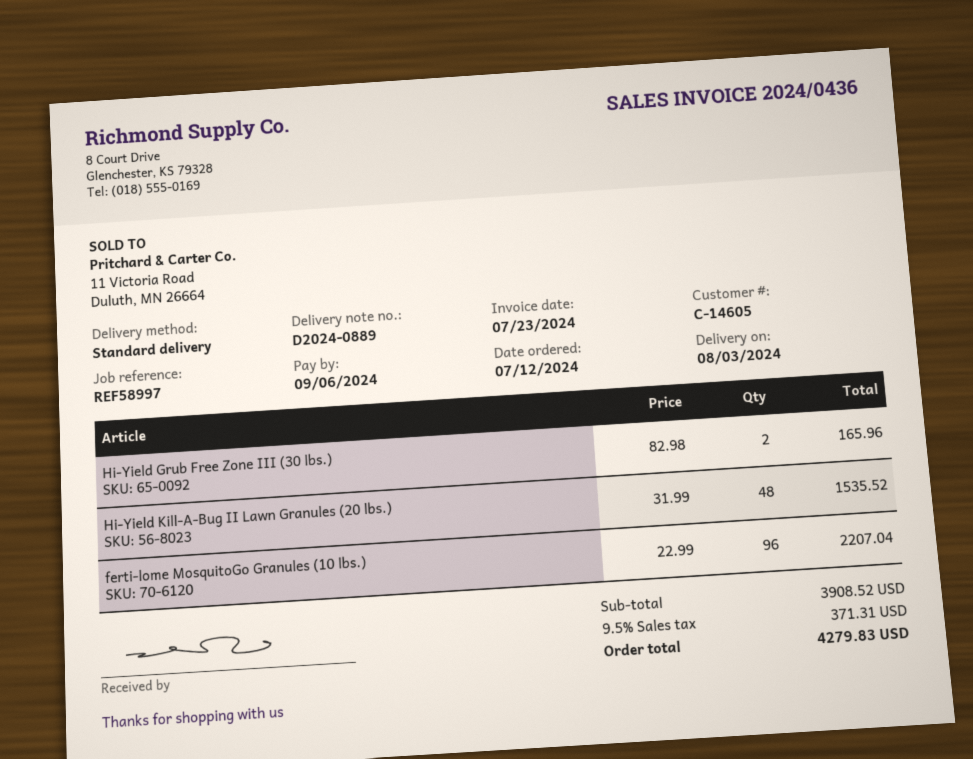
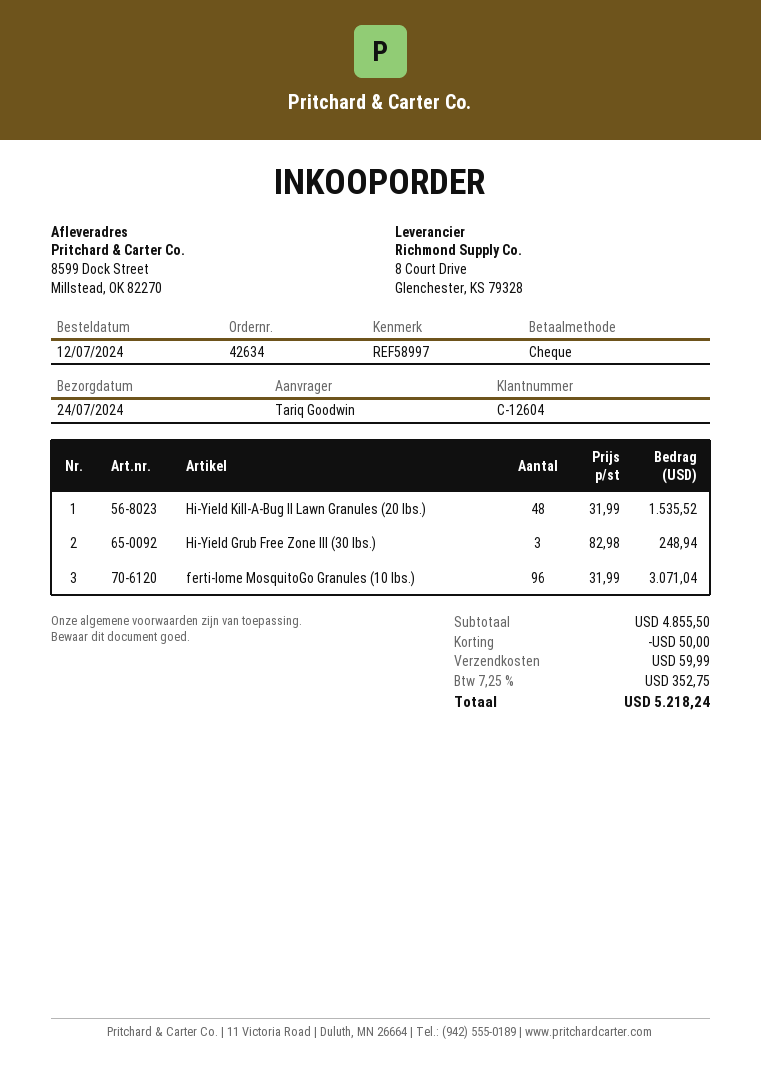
delivery date: 2024-08-03 -> 2024-07-24
customer number: C-14605 -> C-12604
Hi-Yield Grub Free Zone III (30 lbs.): 2 x 82.98 = 165.96 -> 3 x 82.98 = 248.94
ferti-lome MosquitoGo Granules (10 lbs.): 96 x 22.99 = 2207.04 -> 96 x 31.99 = 3071.04
subtotal: 3908.52 -> 4855.50
discount: none -> 50.00
shipping: none -> 59.99
tax: 9.5% = 371.31 -> 7.25% = 352.75
total: 4279.83 -> 5218.24

